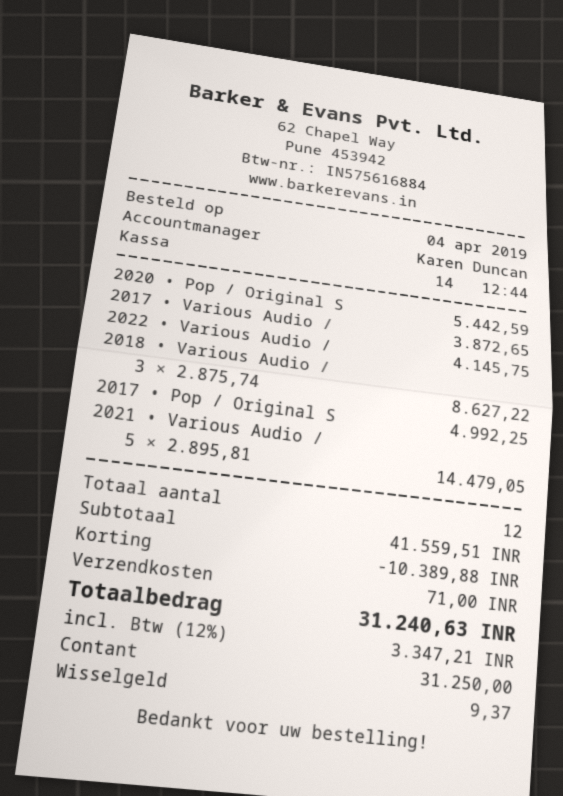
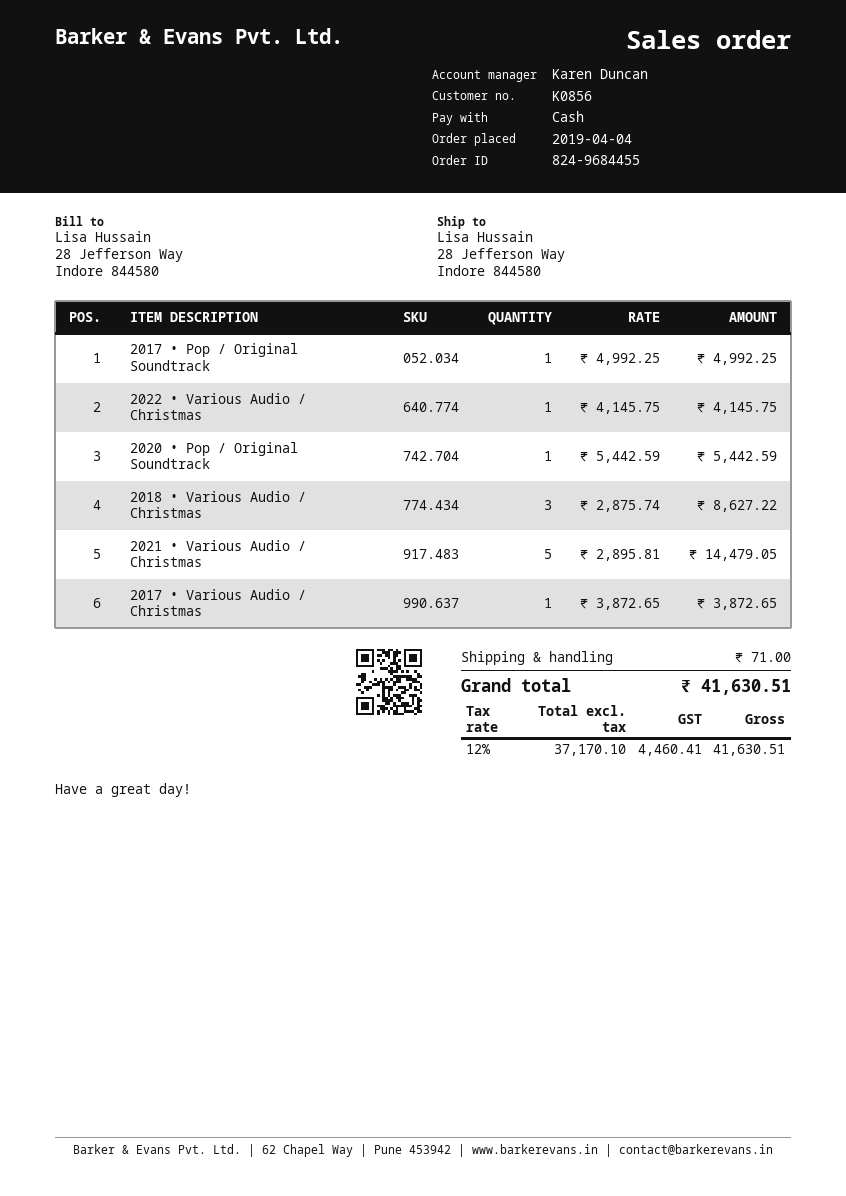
discount: 10389.88 -> none
tax: 12% = 3347.21 -> 12% = 4460.41
total: 31240.63 -> 41630.51

